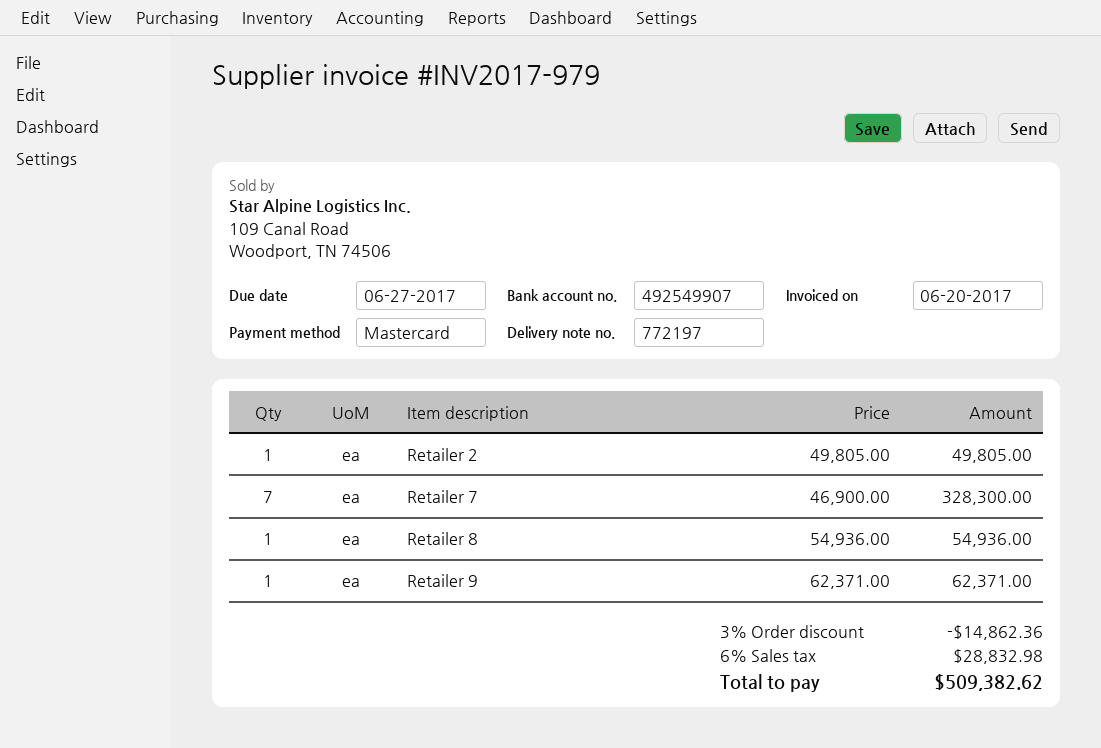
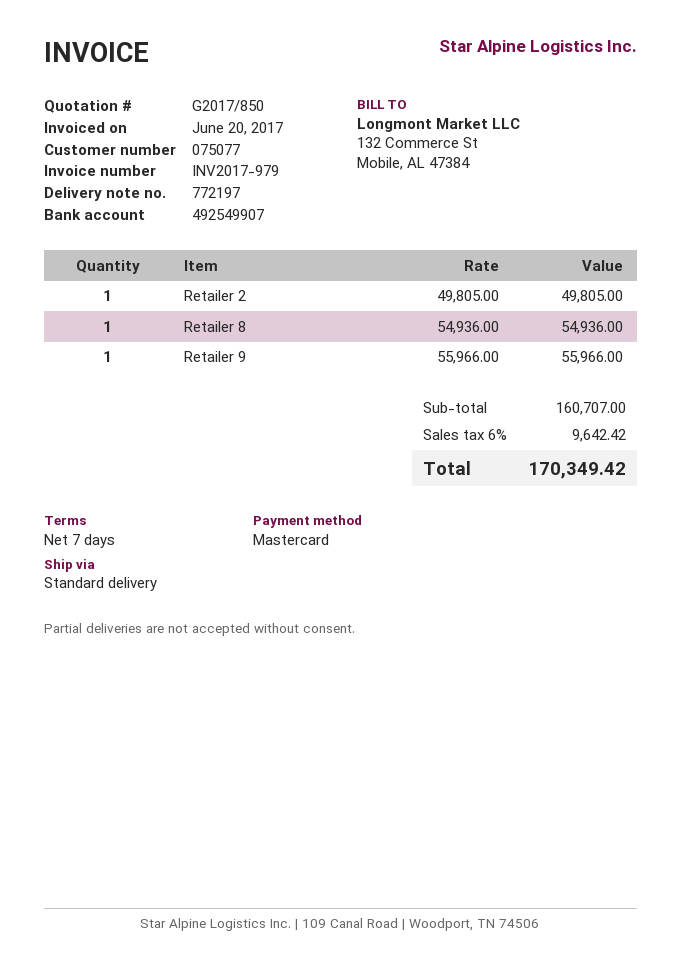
Retailer 7: 7 x 46900.00 = 328300.00 -> none
Retailer 9: 1 x 62371.00 = 62371.00 -> 1 x 55966.00 = 55966.00
discount: 3% = 14862.36 -> none
tax: 6% = 28832.98 -> 6% = 9642.42
total: 509382.62 -> 170349.42

